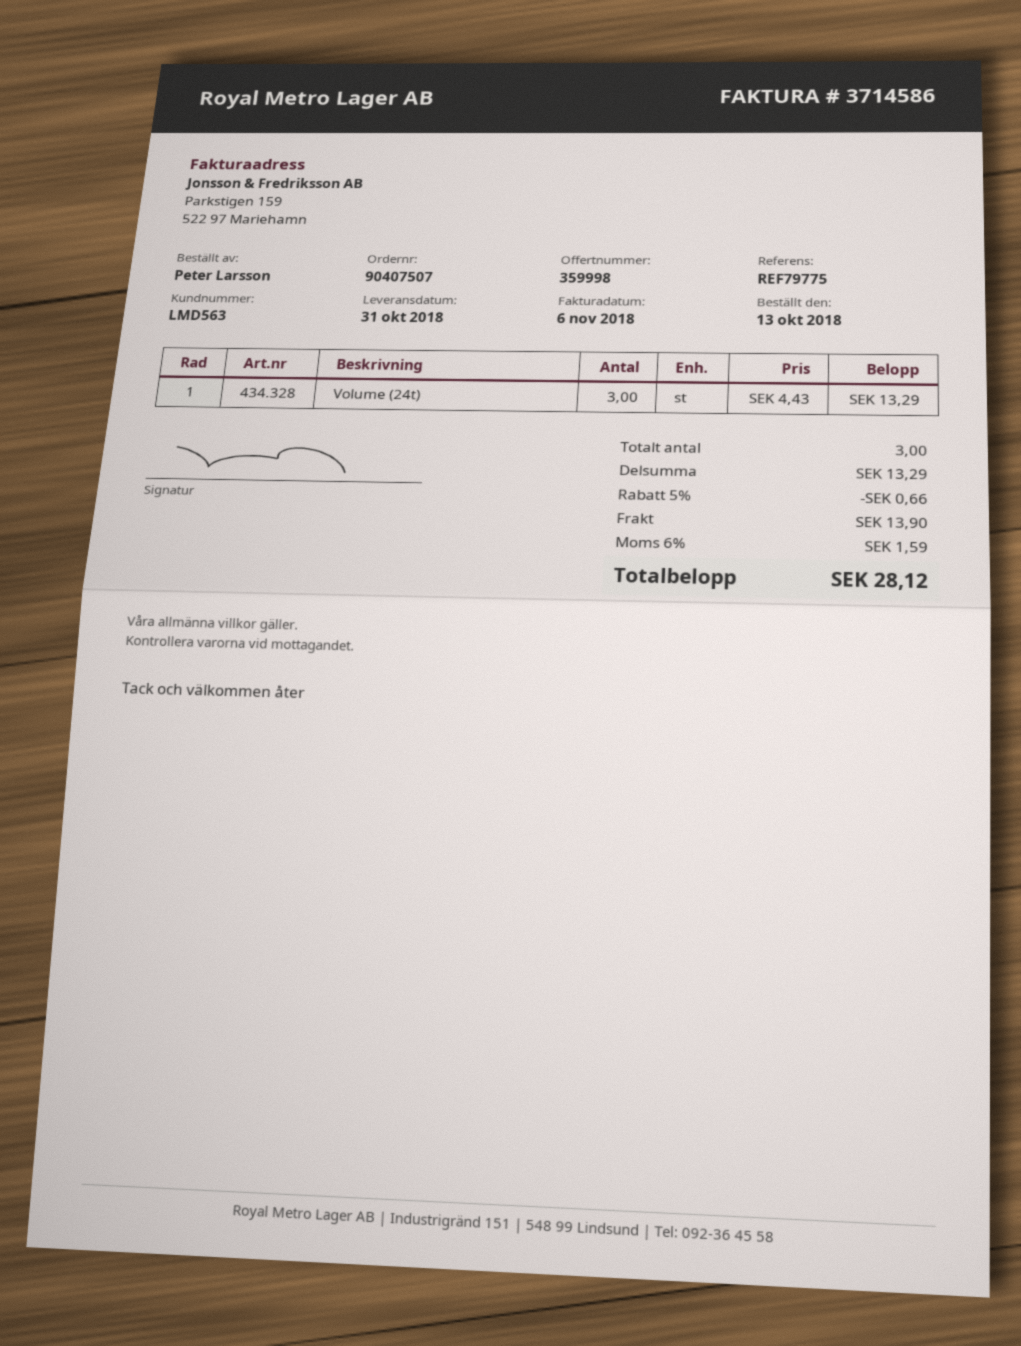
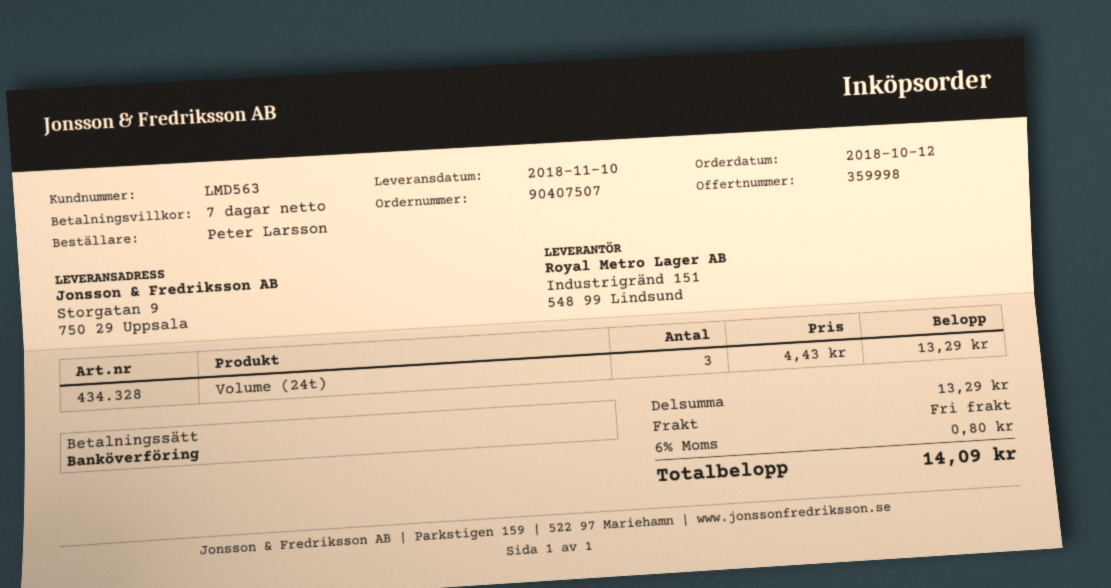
order date: 2018-10-13 -> 2018-10-12
delivery date: 2018-10-31 -> 2018-11-10
discount: 5% = 0.66 -> none
shipping: 13.90 -> 0.00
tax: 6% = 1.59 -> 6% = 0.80
total: 28.12 -> 14.09

